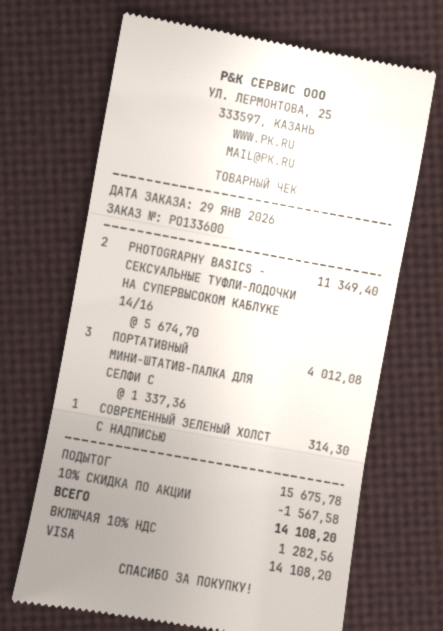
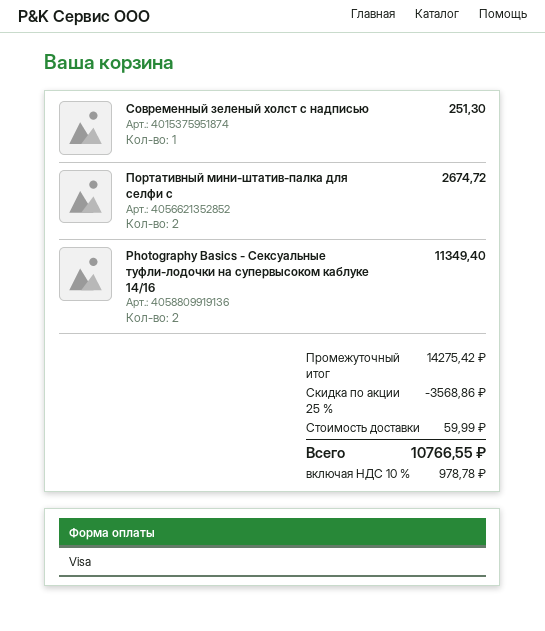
ПОРТАТИВНЫЙ МИНИ-ШТАТИВ-ПАЛКА ДЛЯ СЕЛФИ С: 3 for 4012.08 -> 2 for 2674.72
СОВРЕМЕННЫЙ ЗЕЛЕНЫЙ ХОЛСТ С НАДПИСЬЮ: 1 for 314.30 -> 1 for 251.30
subtotal: 15675.78 -> 14275.42
discount: 10% = 1567.58 -> 25% = 3568.86
shipping: none -> 59.99
tax: 10% = 1282.56 -> 10% = 978.78
total: 14108.20 -> 10766.55

